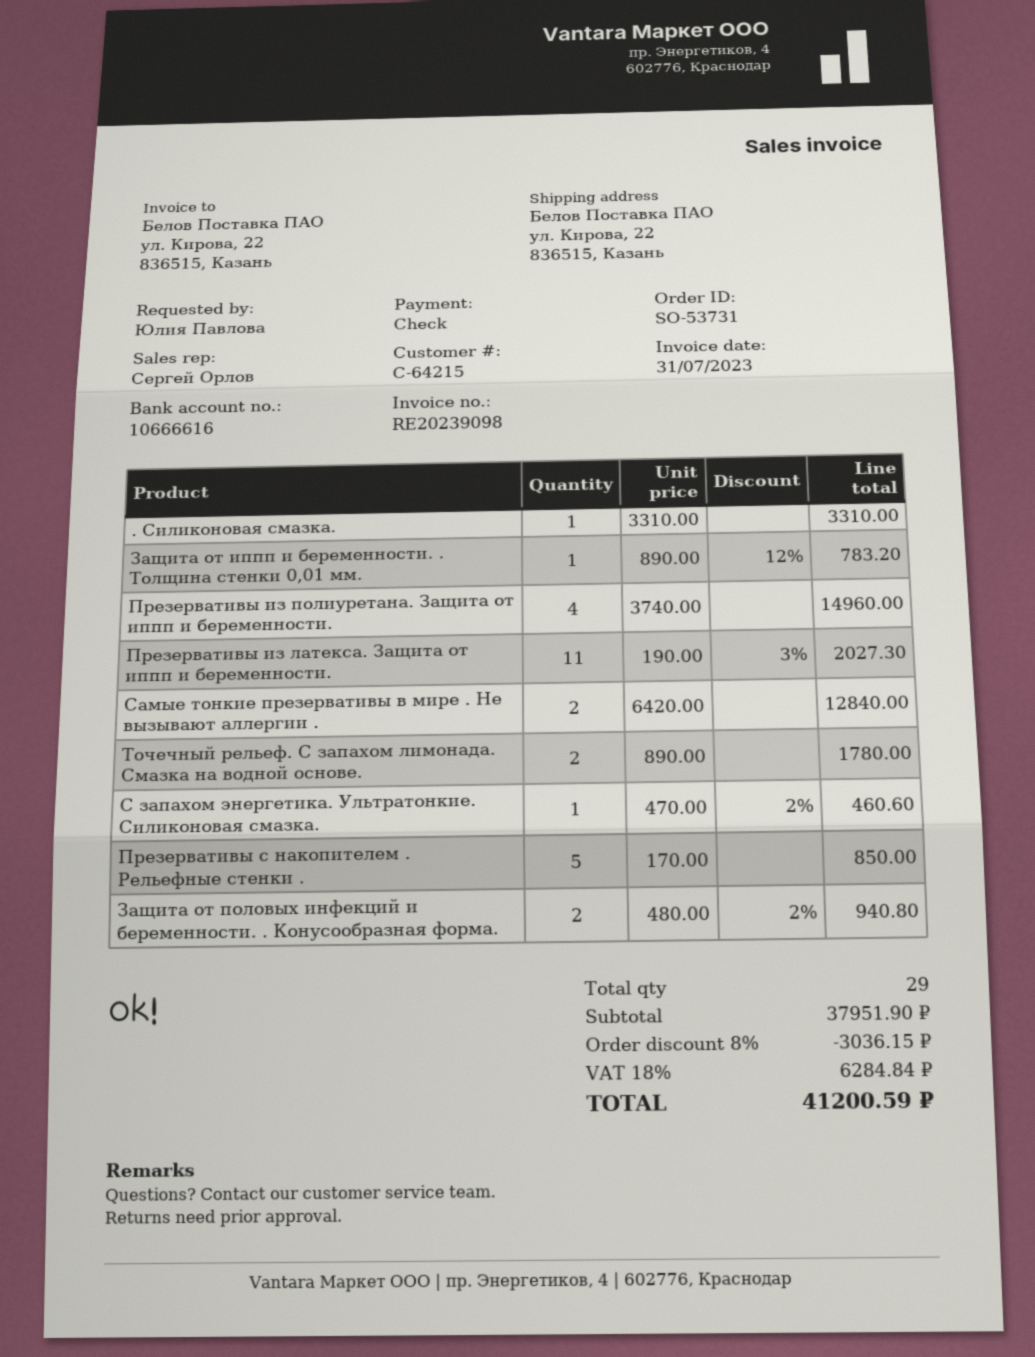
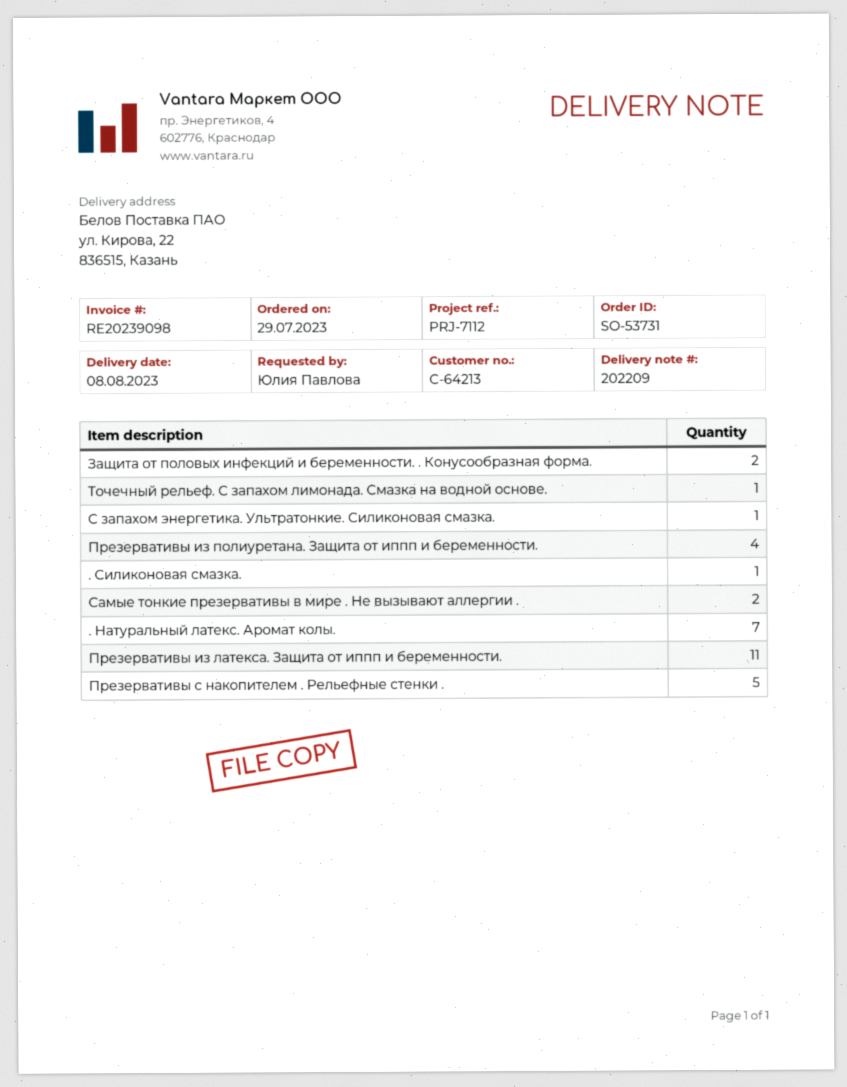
customer number: C-64215 -> C-64213
Защита от иппп и беременности. . Толщина стенки 0,01 мм.: 1 -> none
Точечный рельеф. С запахом лимонада. Смазка на водной основе.: 2 -> 1
. Натуральный латекс. Аромат колы.: none -> 7

